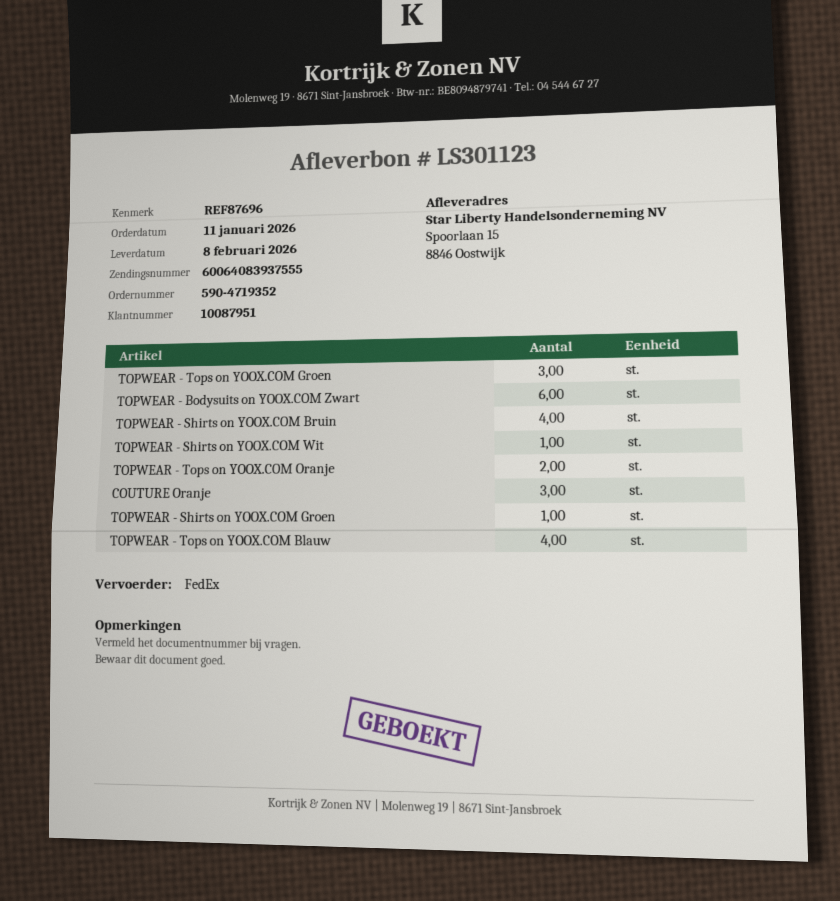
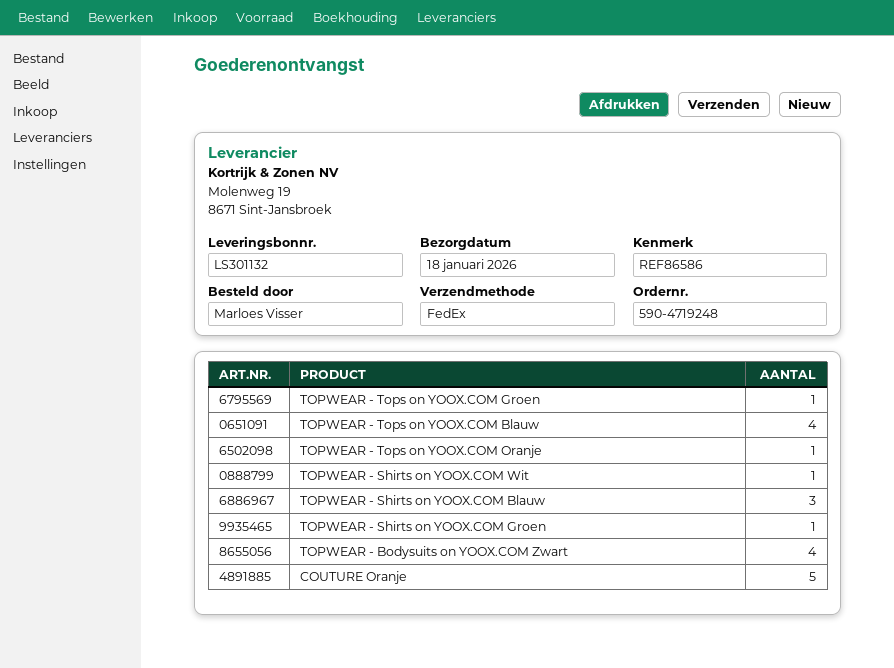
order number: 590-4719352 -> 590-4719248
delivery note number: LS301123 -> LS301132
delivery date: 2026-02-08 -> 2026-01-18
reference: REF87696 -> REF86586
TOPWEAR - Tops on YOOX.COM Groen: 3 -> 1
TOPWEAR - Bodysuits on YOOX.COM Zwart: 6 -> 4
TOPWEAR - Shirts on YOOX.COM Bruin: 4 -> none
TOPWEAR - Tops on YOOX.COM Oranje: 2 -> 1
COUTURE Oranje: 3 -> 5
TOPWEAR - Shirts on YOOX.COM Blauw: none -> 3

